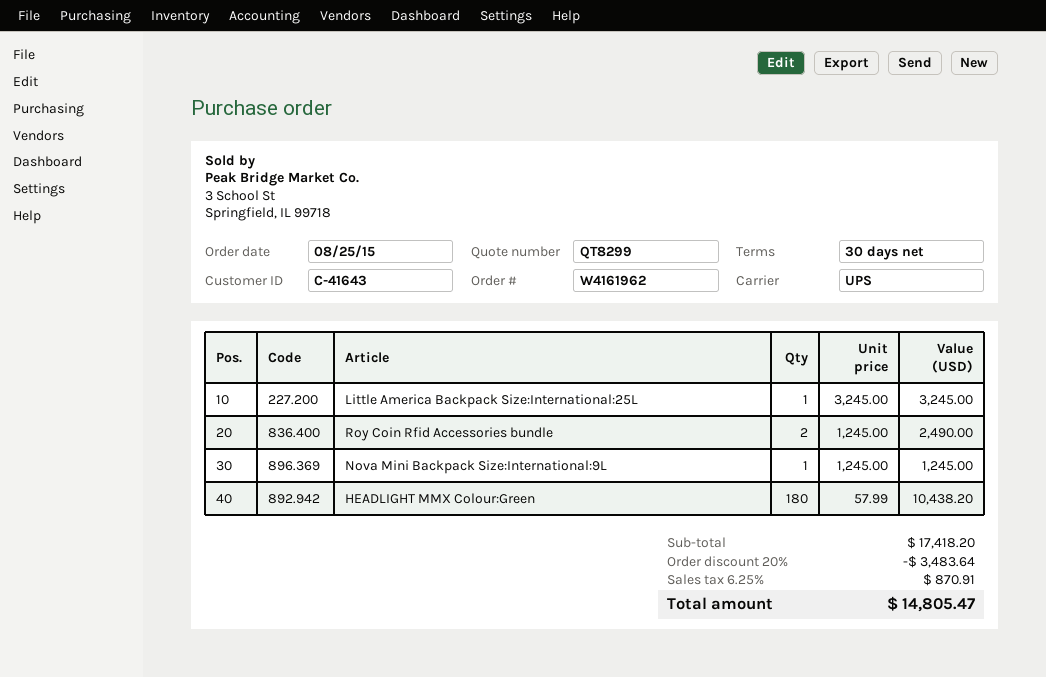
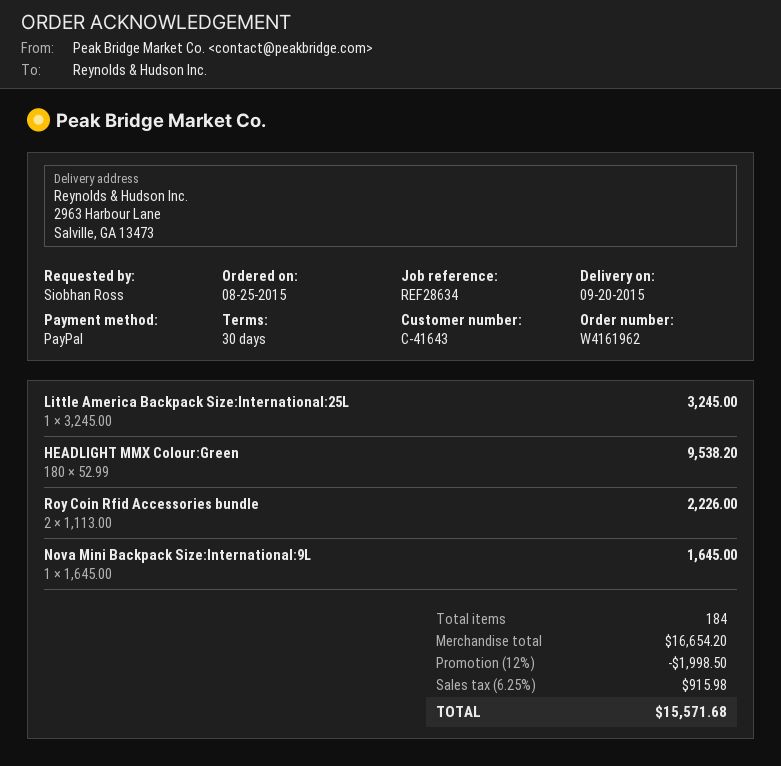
Roy Coin Rfid Accessories bundle: 2 x 1245.00 = 2490.00 -> 2 x 1113.00 = 2226.00
Nova Mini Backpack Size:International:9L: 1 x 1245.00 = 1245.00 -> 1 x 1645.00 = 1645.00
HEADLIGHT MMX Colour:Green: 180 x 57.99 = 10438.20 -> 180 x 52.99 = 9538.20
subtotal: 17418.20 -> 16654.20
discount: 20% = 3483.64 -> 12% = 1998.50
tax: 6.25% = 870.91 -> 6.25% = 915.98
total: 14805.47 -> 15571.68

